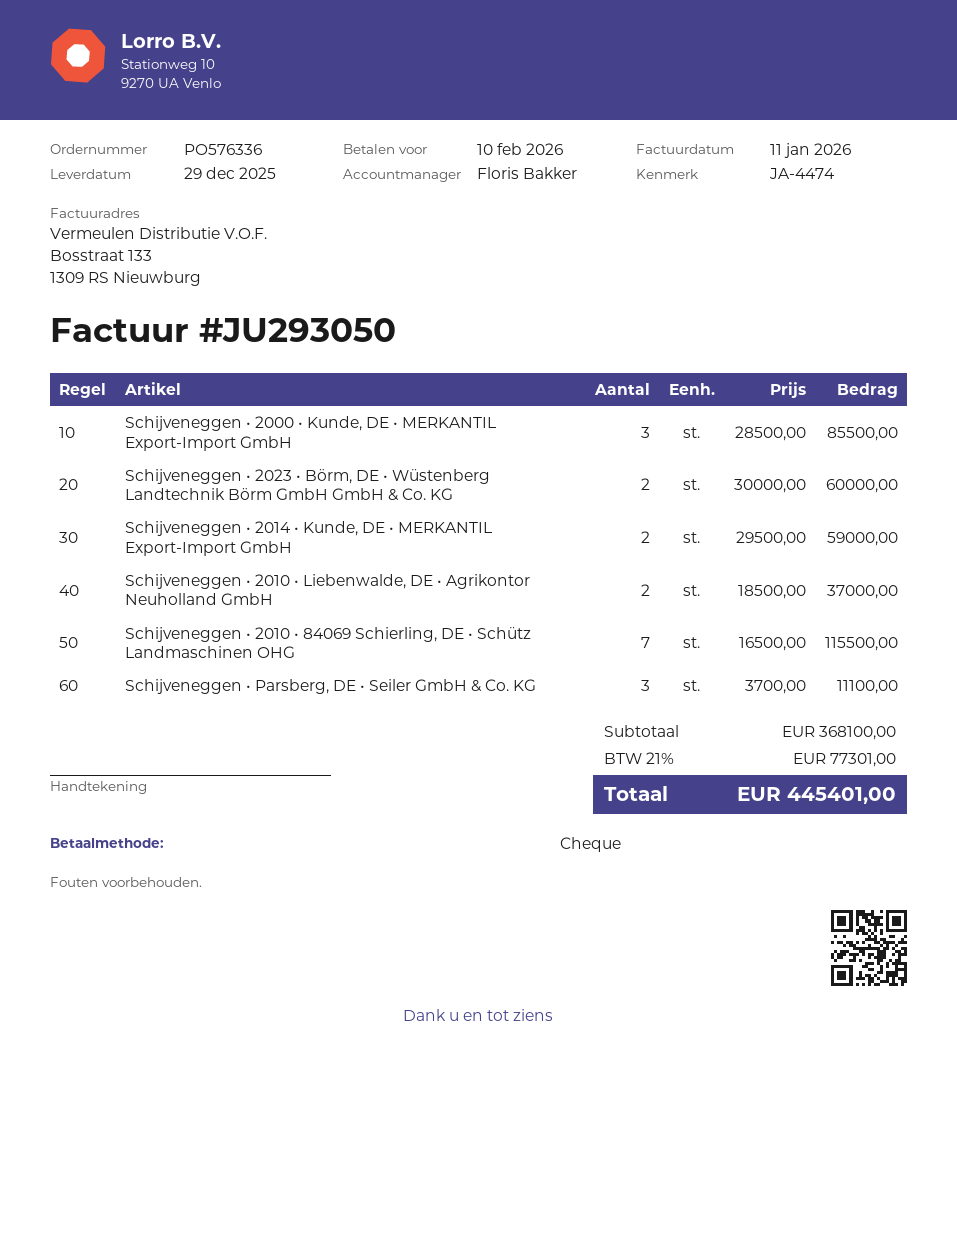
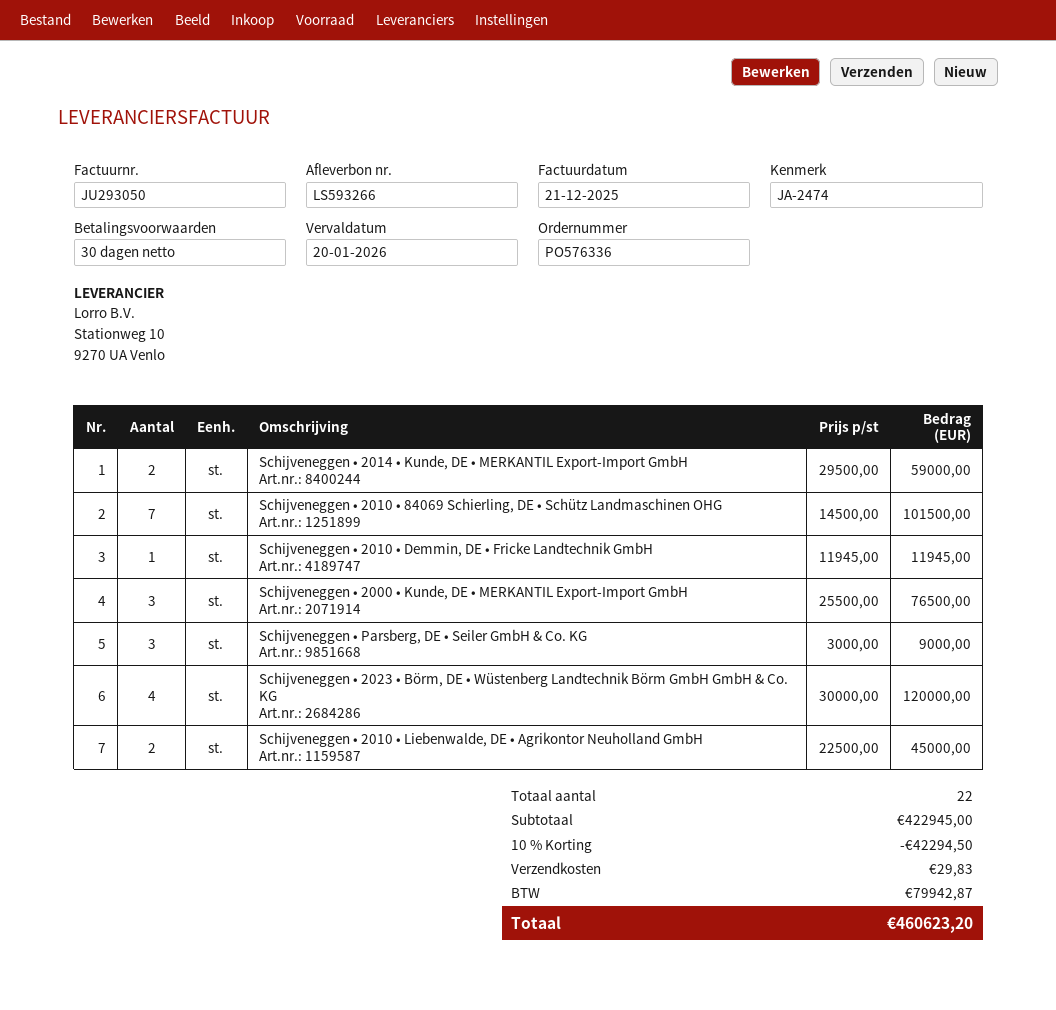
invoice date: 2026-01-11 -> 2025-12-21
due date: 2026-02-10 -> 2026-01-20
reference: JA-4474 -> JA-2474
Schijveneggen • 2000 • Kunde, DE • MERKANTIL Export-Import GmbH: 3 x 28500.00 = 85500.00 -> 3 x 25500.00 = 76500.00
Schijveneggen • 2023 • Börm, DE • Wüstenberg Landtechnik Börm GmbH GmbH & Co. KG: 2 x 30000.00 = 60000.00 -> 4 x 30000.00 = 120000.00
Schijveneggen • 2010 • Liebenwalde, DE • Agrikontor Neuholland GmbH: 2 x 18500.00 = 37000.00 -> 2 x 22500.00 = 45000.00
Schijveneggen • 2010 • 84069 Schierling, DE • Schütz Landmaschinen OHG: 7 x 16500.00 = 115500.00 -> 7 x 14500.00 = 101500.00
Schijveneggen • Parsberg, DE • Seiler GmbH & Co. KG: 3 x 3700.00 = 11100.00 -> 3 x 3000.00 = 9000.00
Schijveneggen • 2010 • Demmin, DE • Fricke Landtechnik GmbH: none -> 1 x 11945.00 = 11945.00
subtotal: 368100.00 -> 422945.00
discount: none -> 10% = 42294.50
shipping: none -> 29.83
tax: 77301.00 -> 79942.87
total: 445401.00 -> 460623.20

